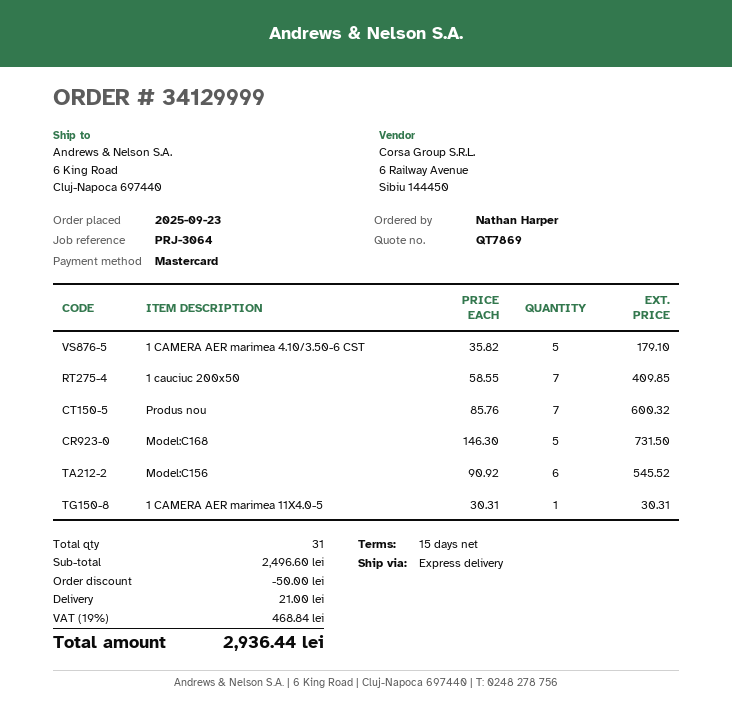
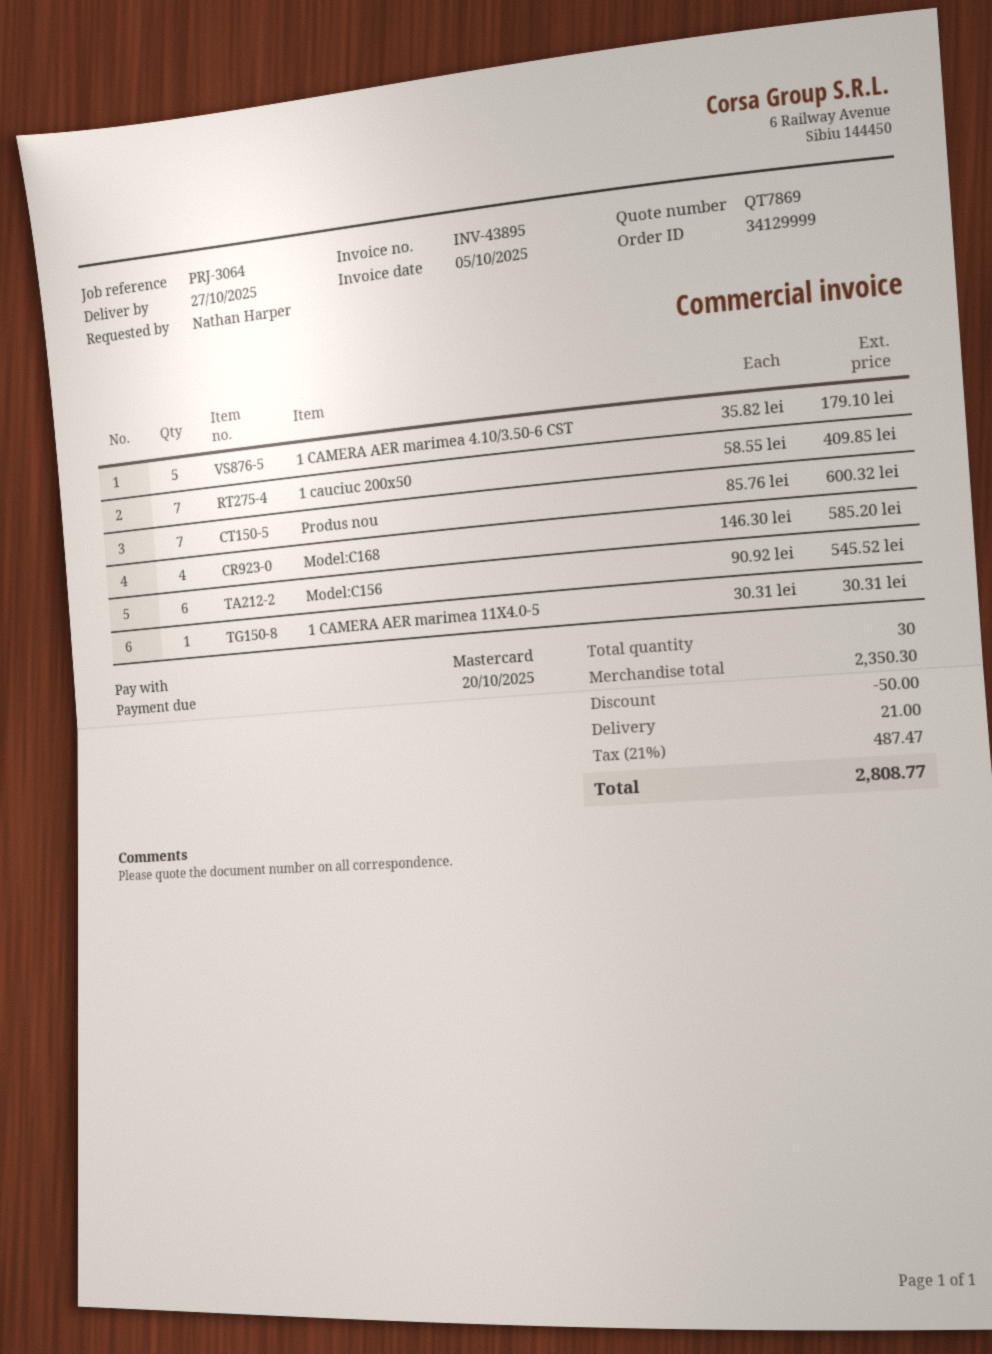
Model:C168: 5 x 146.30 = 731.50 -> 4 x 146.30 = 585.20
total quantity: 31 -> 30
subtotal: 2496.60 -> 2350.30
tax: 19% = 468.84 -> 21% = 487.47
total: 2936.44 -> 2808.77

